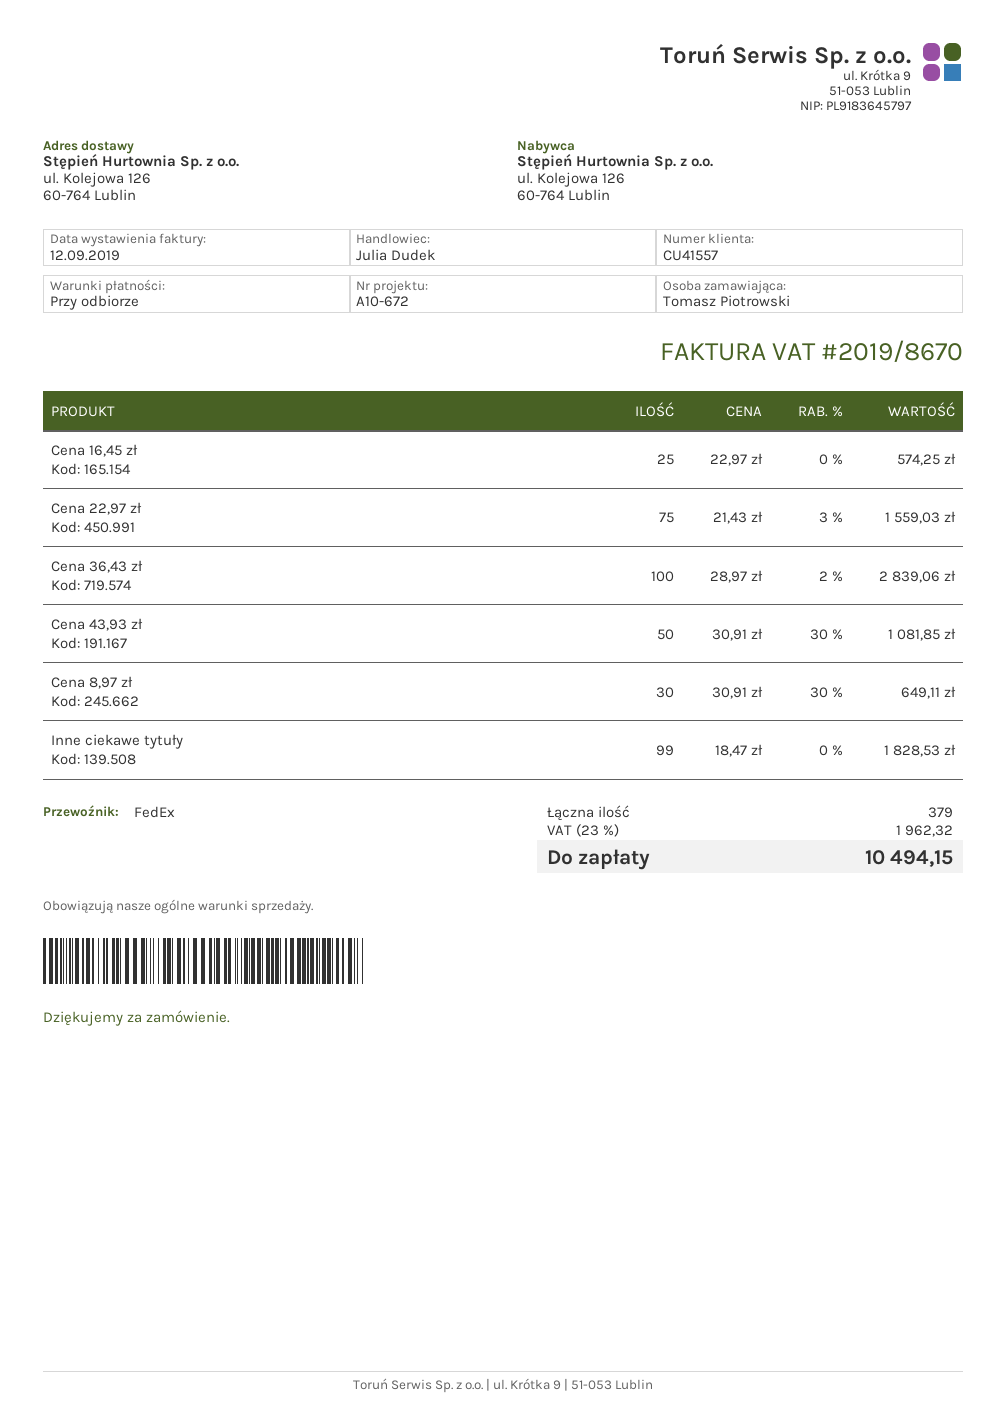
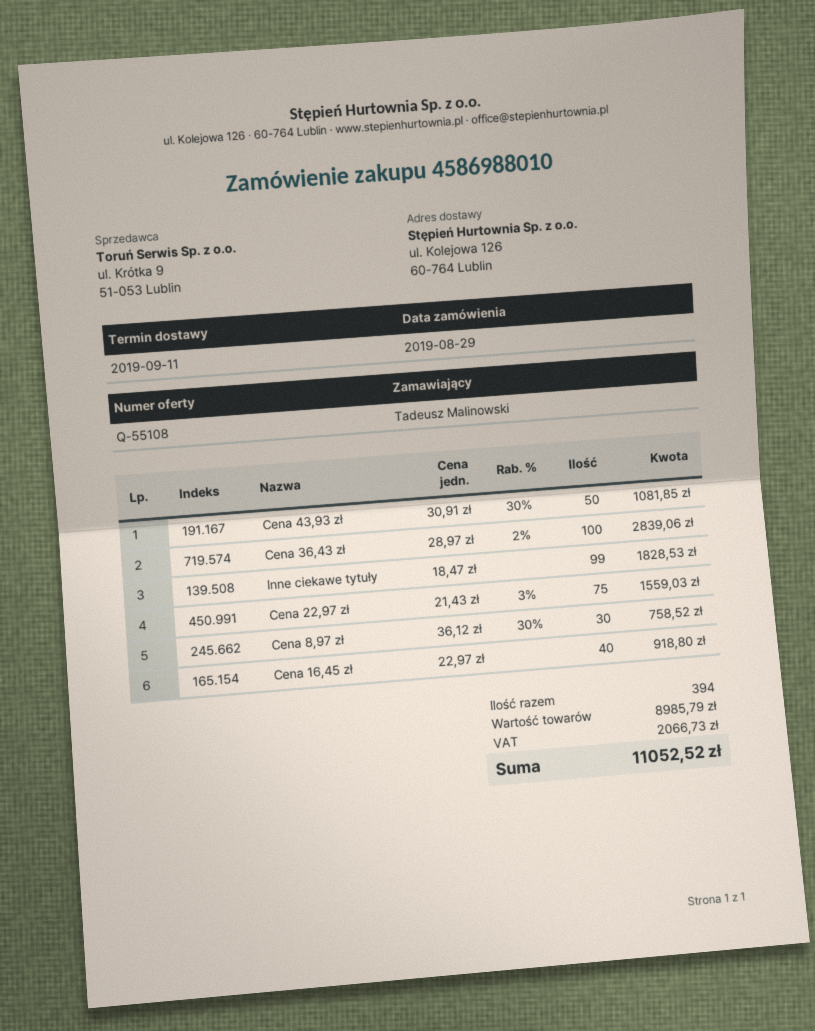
ordered by: Tomasz Piotrowski -> Tadeusz Malinowski
Cena 16,45 zł: 25 x 22.97 = 574.25 -> 40 x 22.97 = 918.80
Cena 8,97 zł: 30 x 30.91 - 30% = 649.11 -> 30 x 36.12 - 30% = 758.52
total quantity: 379 -> 394
tax: 1962.32 -> 2066.73
total: 10494.15 -> 11052.52

